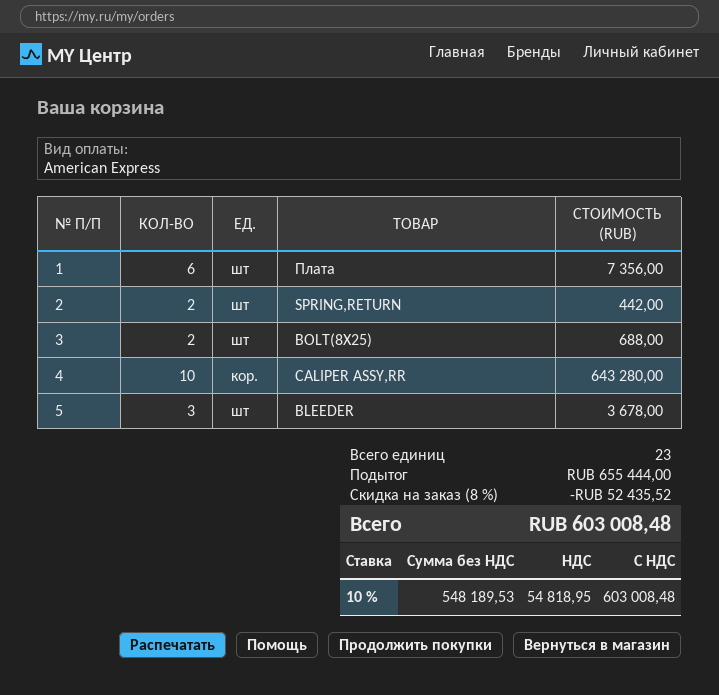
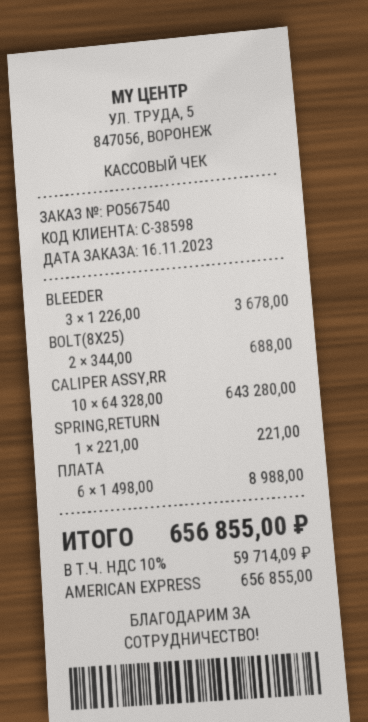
Плата: 6 for 7356.00 -> 6 for 8988.00
SPRING,RETURN: 2 for 442.00 -> 1 for 221.00
discount: 8% = 52435.52 -> none
tax: 10% = 54818.95 -> 10% = 59714.09
total: 603008.48 -> 656855.00

